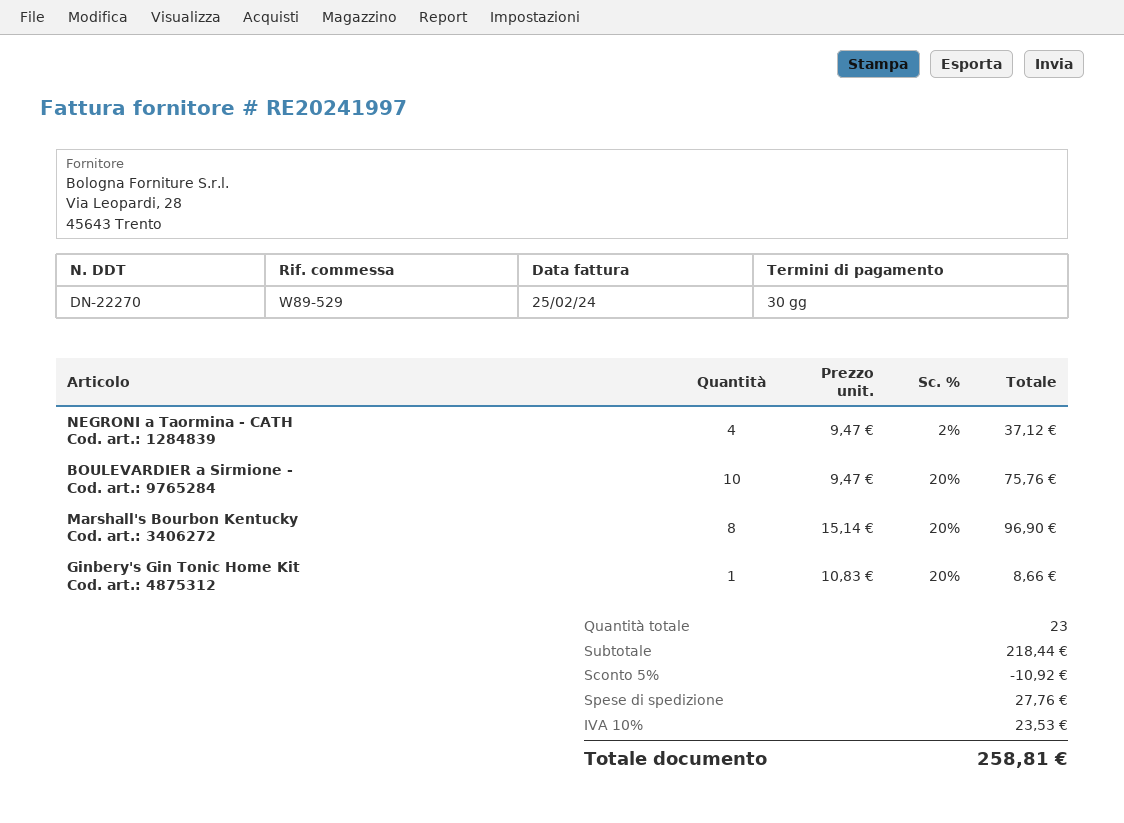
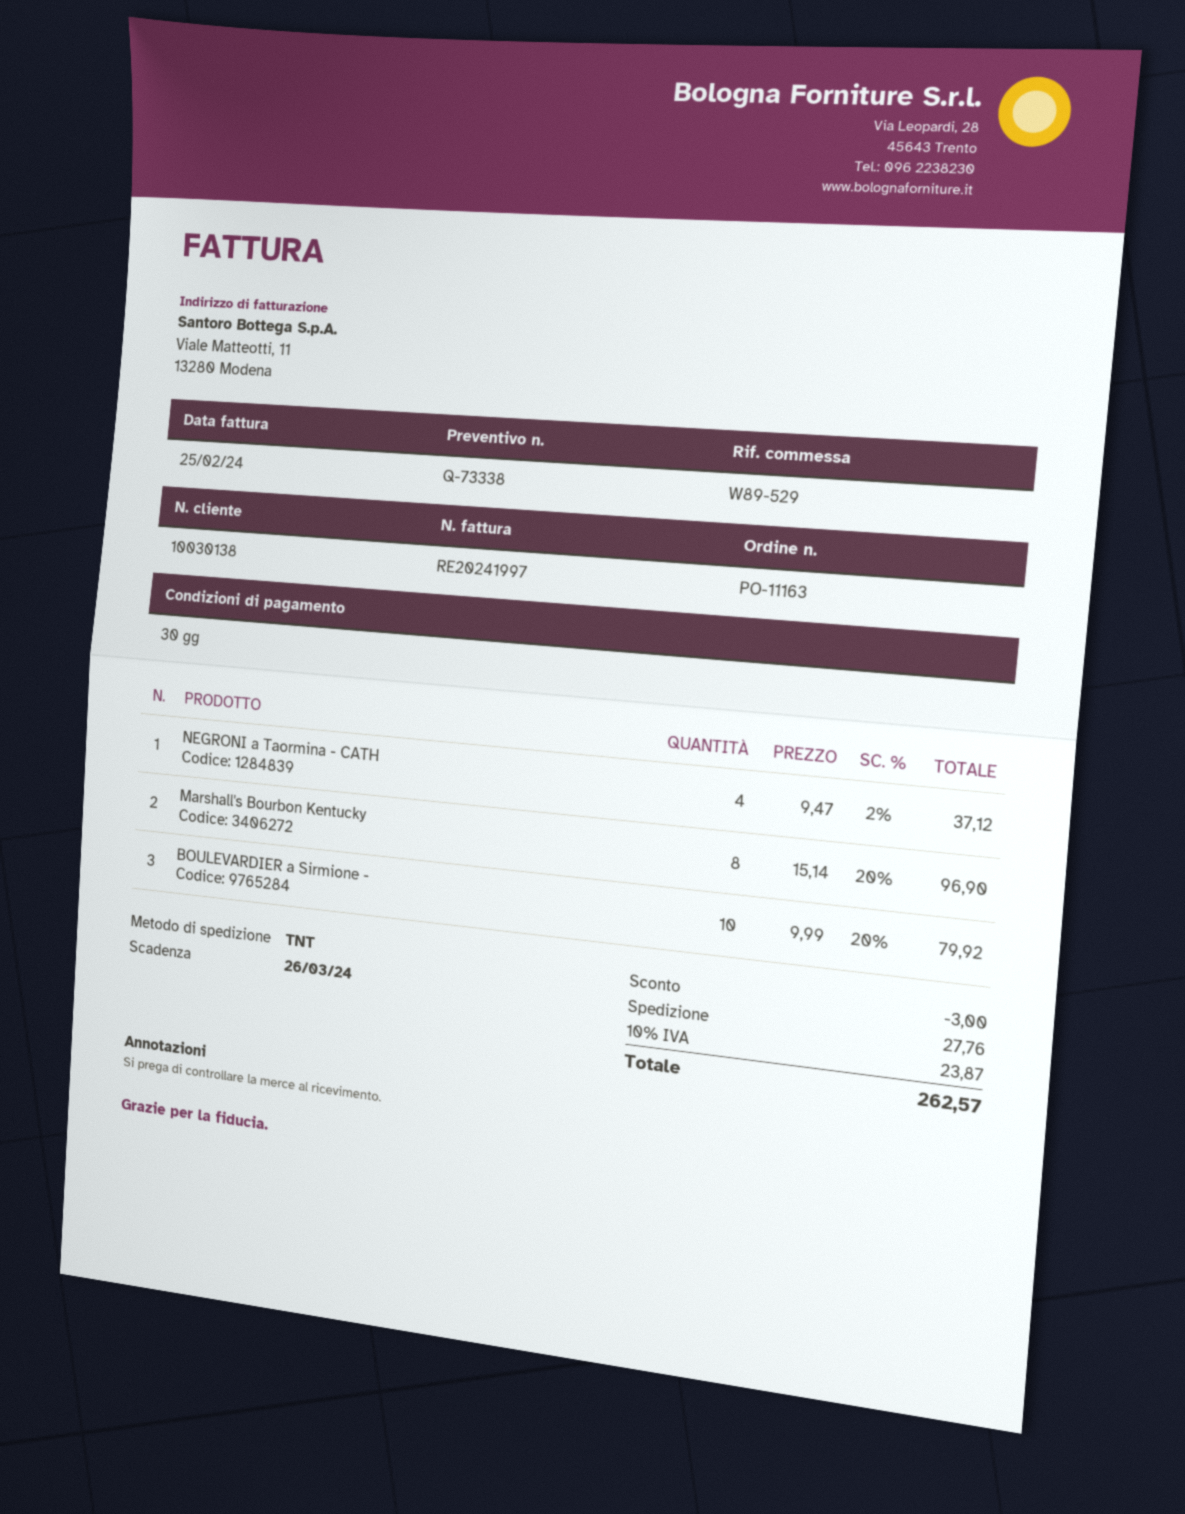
BOULEVARDIER a Sirmione -: 10 x 9.47 - 20% = 75.76 -> 10 x 9.99 - 20% = 79.92
Ginbery's Gin Tonic Home Kit: 1 x 10.83 - 20% = 8.66 -> none
discount: 10.92 -> 3.00
tax: 10% = 23.53 -> 10% = 23.87
total: 258.81 -> 262.57

